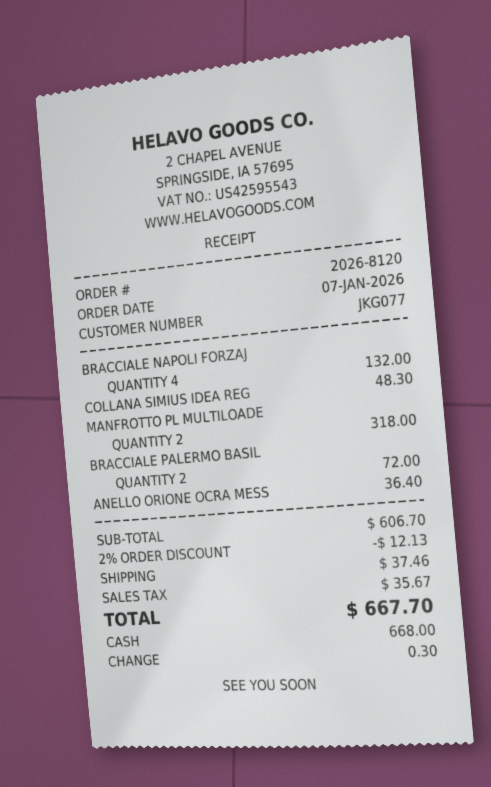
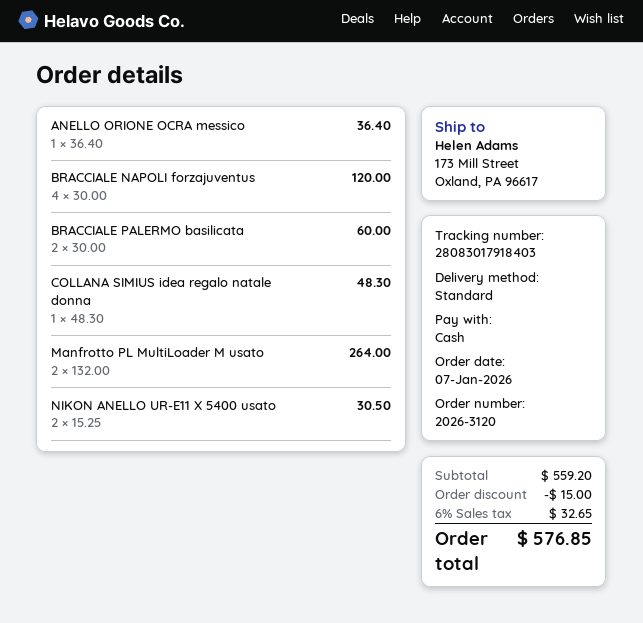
order number: 2026-8120 -> 2026-3120
BRACCIALE NAPOLI FORZAJ: 4 for 132.00 -> 4 for 120.00
MANFROTTO PL MULTILOADE: 2 for 318.00 -> 2 for 264.00
BRACCIALE PALERMO BASIL: 2 for 72.00 -> 2 for 60.00
NIKON ANELLO UR-E11 X 5400 usato: none -> 2 for 30.50
subtotal: 606.70 -> 559.20
discount: 12.13 -> 15.00
shipping: 37.46 -> none
tax: 35.67 -> 32.65
total: 667.70 -> 576.85

